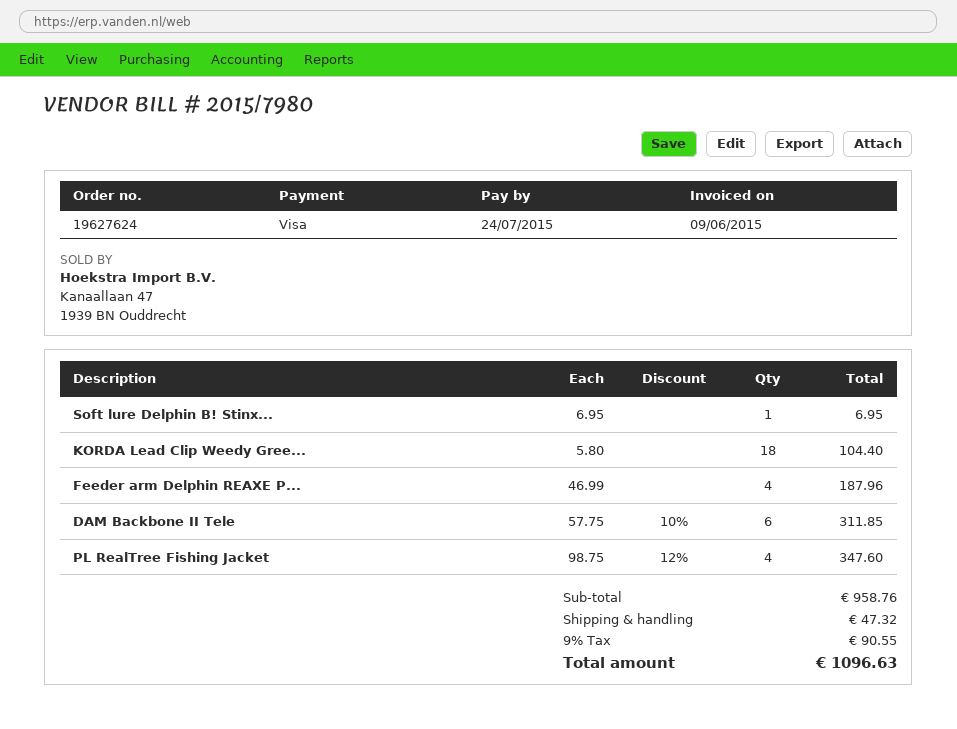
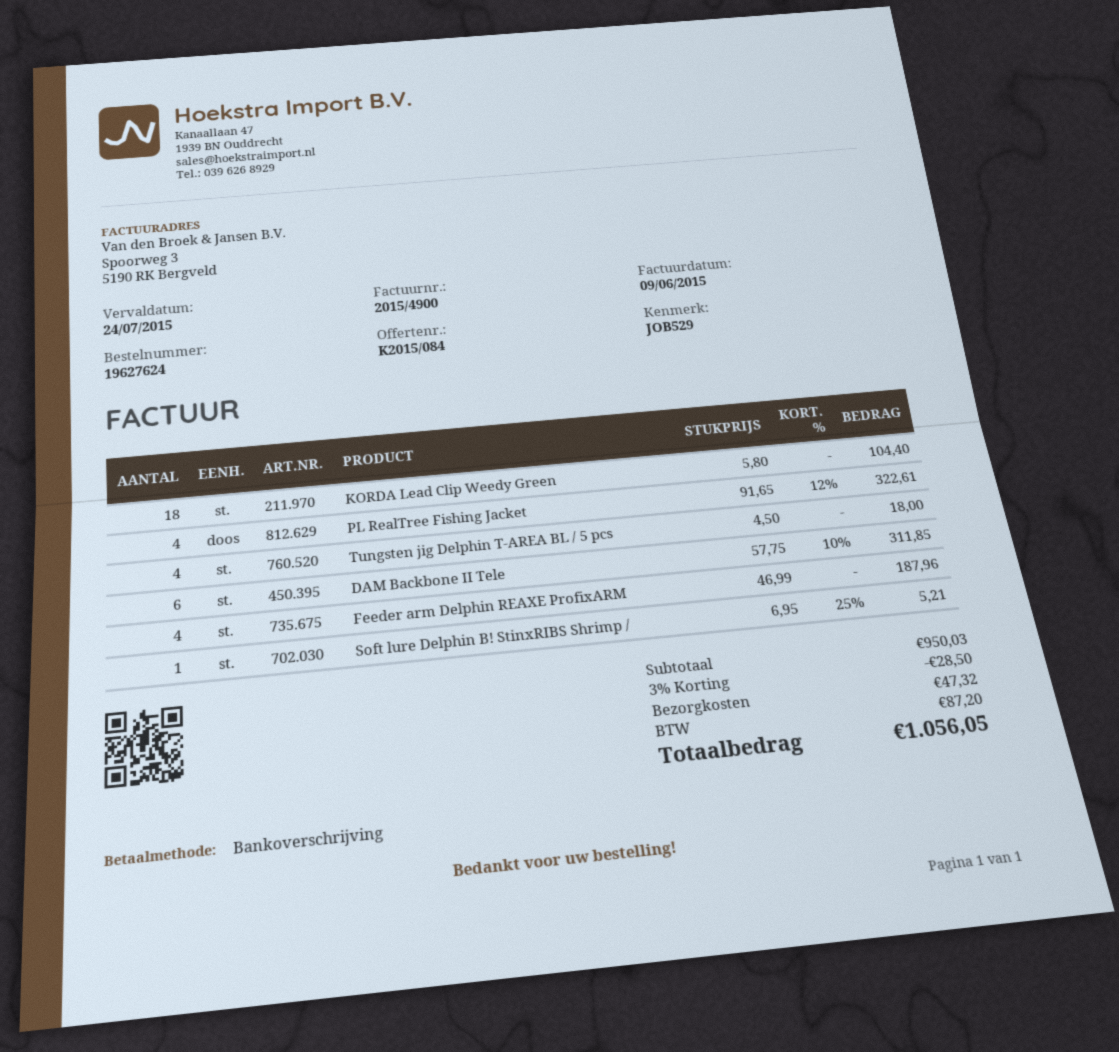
invoice number: 2015/7980 -> 2015/4900
payment method: Visa -> bank transfer
Soft lure Delphin B! Stinx...: 1 x 6.95 = 6.95 -> 1 x 6.95 - 25% = 5.21
PL RealTree Fishing Jacket: 4 x 98.75 - 12% = 347.60 -> 4 x 91.65 - 12% = 322.61
Tungsten jig Delphin T-AREA BL / 5 pcs: none -> 4 x 4.50 = 18.00
subtotal: 958.76 -> 950.03
discount: none -> 3% = 28.50
tax: 90.55 -> 87.20
total: 1096.63 -> 1056.05

